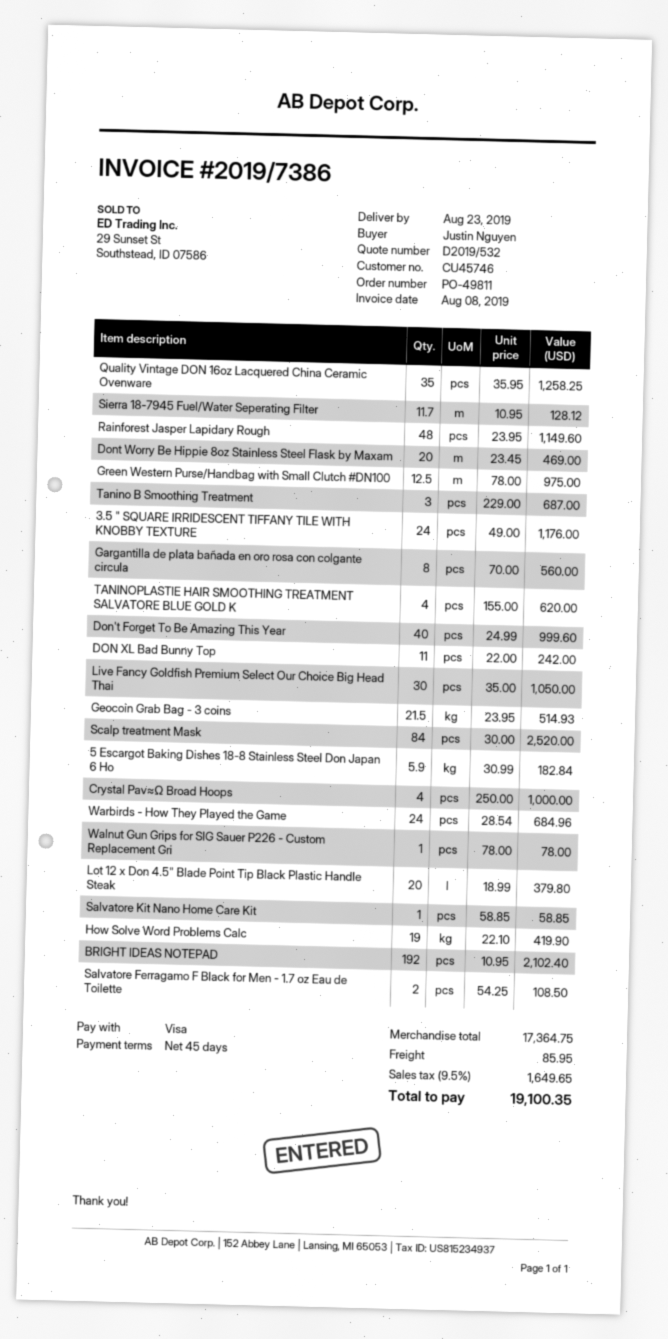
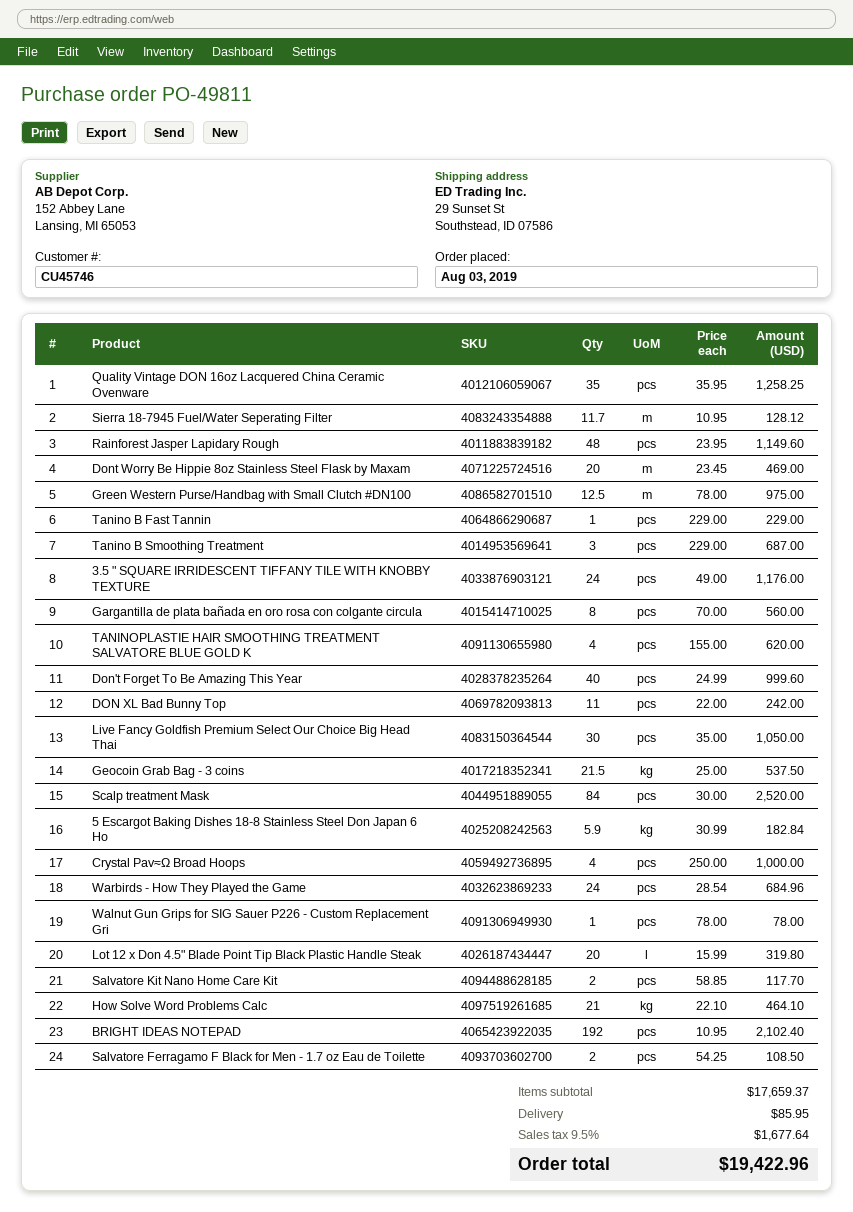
Geocoin Grab Bag - 3 coins: 21.5 x 23.95 = 514.93 -> 21.5 x 25.00 = 537.50
Lot 12 x Don 4.5" Blade Point Tip Black Plastic Handle Steak: 20 x 18.99 = 379.80 -> 20 x 15.99 = 319.80
Salvatore Kit Nano Home Care Kit: 1 x 58.85 = 58.85 -> 2 x 58.85 = 117.70
How Solve Word Problems Calc: 19 x 22.10 = 419.90 -> 21 x 22.10 = 464.10
Tanino B Fast Tannin: none -> 1 x 229.00 = 229.00
subtotal: 17364.75 -> 17659.37
tax: 9.5% = 1649.65 -> 9.5% = 1677.64
total: 19100.35 -> 19422.96

